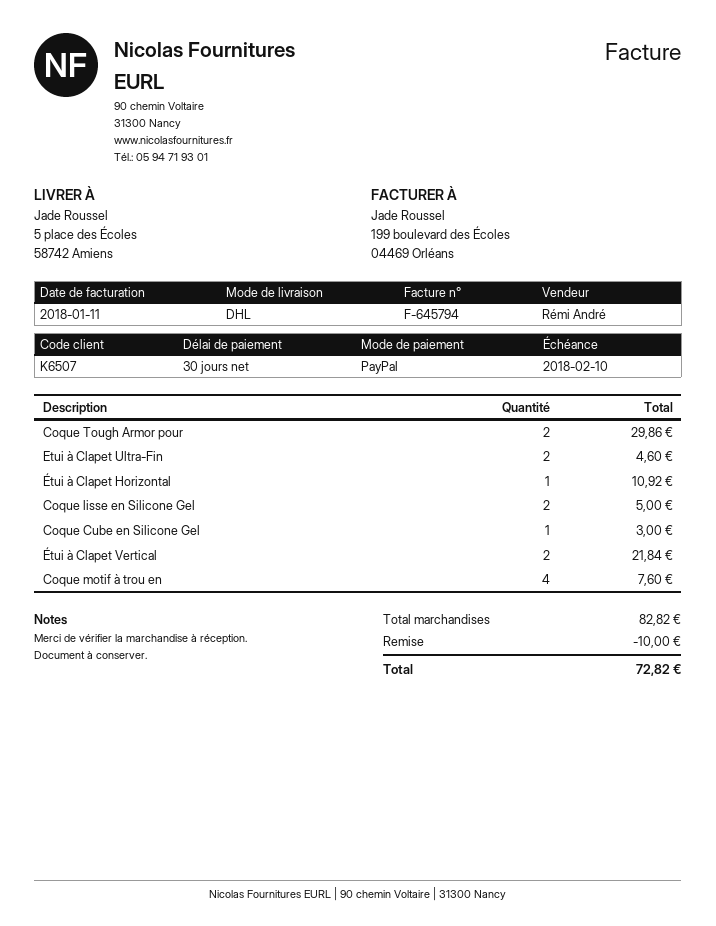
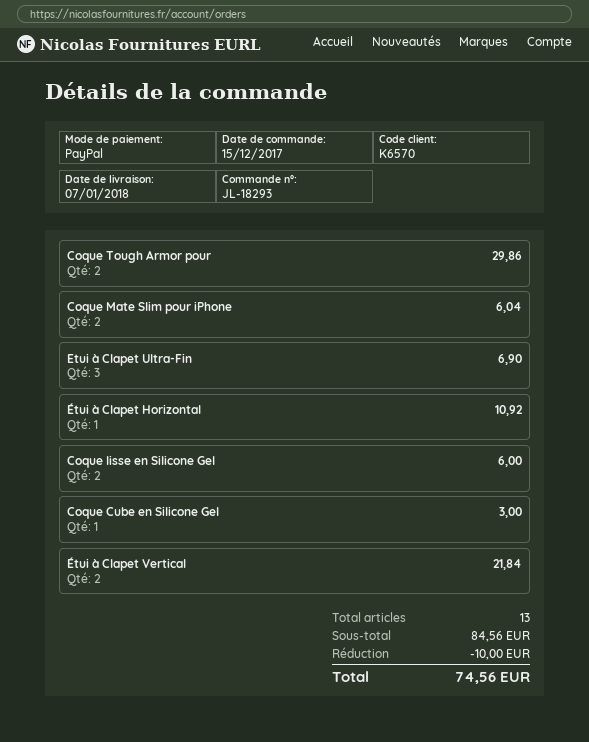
customer number: K6507 -> K6570
Etui à Clapet Ultra-Fin: 2 for 4.60 -> 3 for 6.90
Coque lisse en Silicone Gel: 2 for 5.00 -> 2 for 6.00
Coque motif à trou en: 4 for 7.60 -> none
Coque Mate Slim pour iPhone: none -> 2 for 6.04
subtotal: 82.82 -> 84.56
total: 72.82 -> 74.56

